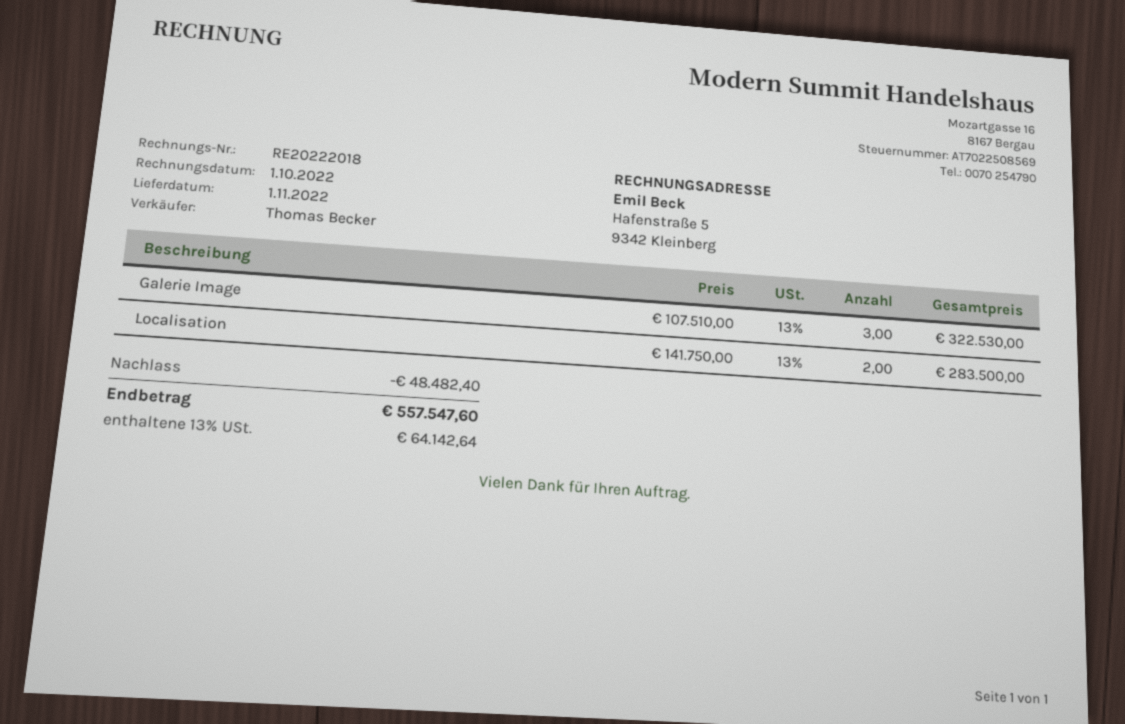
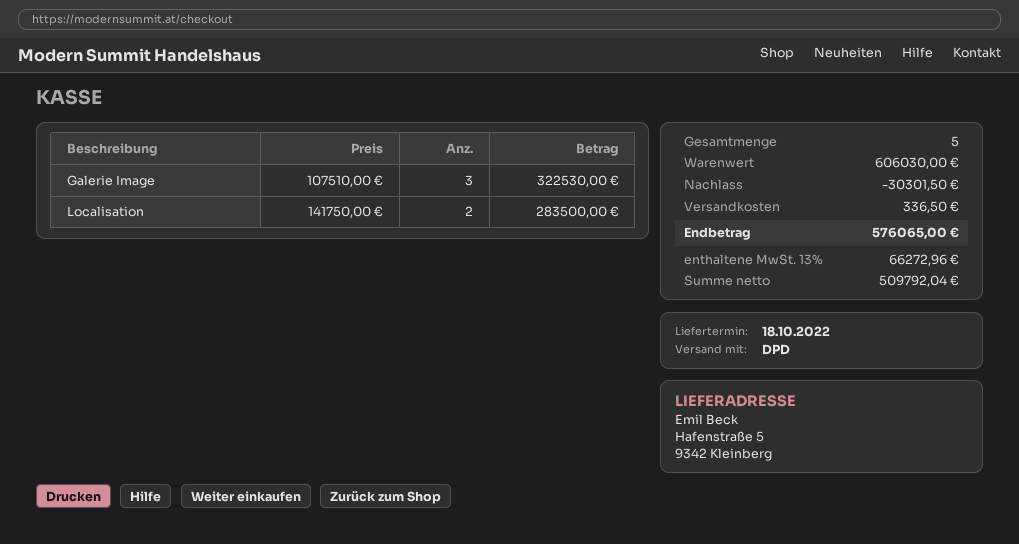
delivery date: 2022-11-01 -> 2022-10-18
discount: 48482.40 -> 30301.50
shipping: none -> 336.50
tax: 13% = 64142.64 -> 13% = 66272.96
total: 557547.60 -> 576065.00

